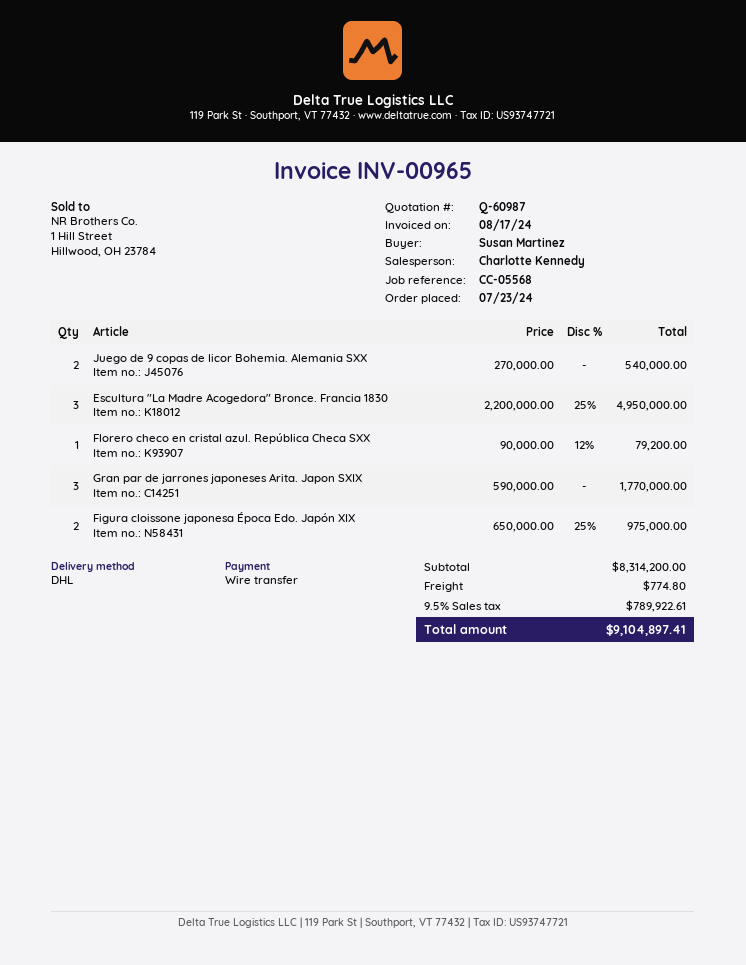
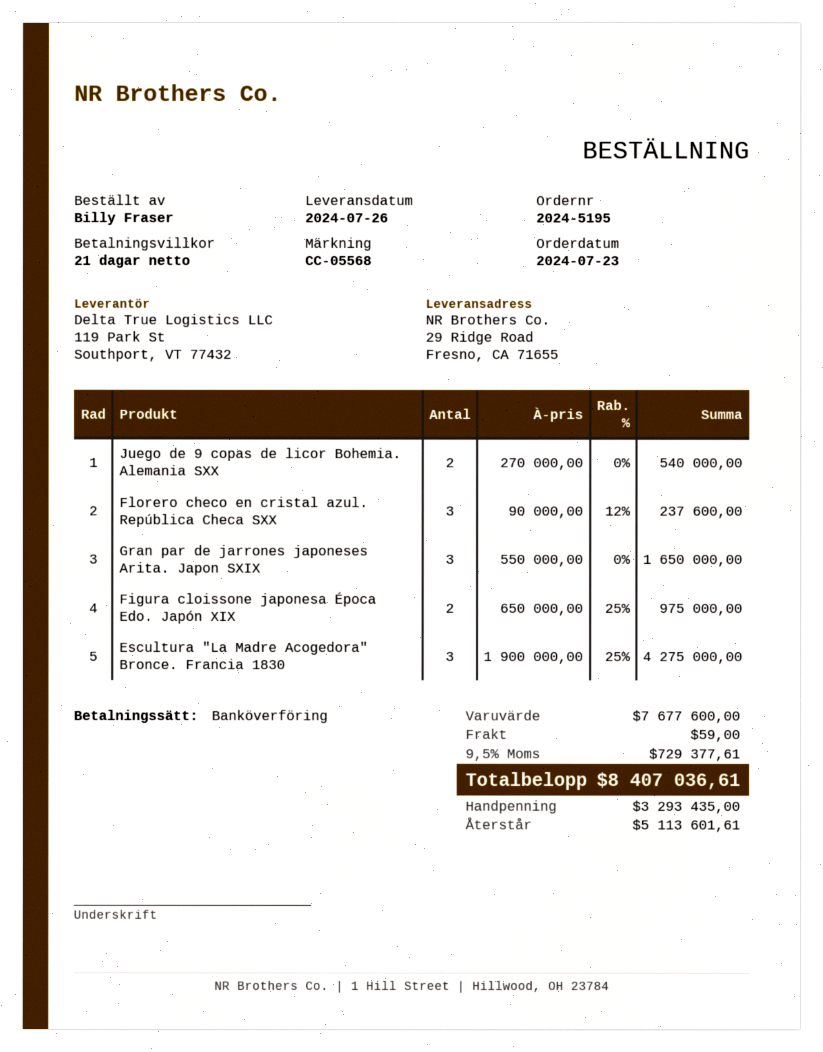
ordered by: Susan Martinez -> Billy Fraser
Escultura "La Madre Acogedora" Bronce. Francia 1830: 3 x 2200000.00 - 25% = 4950000.00 -> 3 x 1900000.00 - 25% = 4275000.00
Florero checo en cristal azul. República Checa SXX: 1 x 90000.00 - 12% = 79200.00 -> 3 x 90000.00 - 12% = 237600.00
Gran par de jarrones japoneses Arita. Japon SXIX: 3 x 590000.00 = 1770000.00 -> 3 x 550000.00 = 1650000.00
subtotal: 8314200.00 -> 7677600.00
shipping: 774.80 -> 59.00
tax: 9.5% = 789922.61 -> 9.5% = 729377.61
total: 9104897.41 -> 8407036.61

